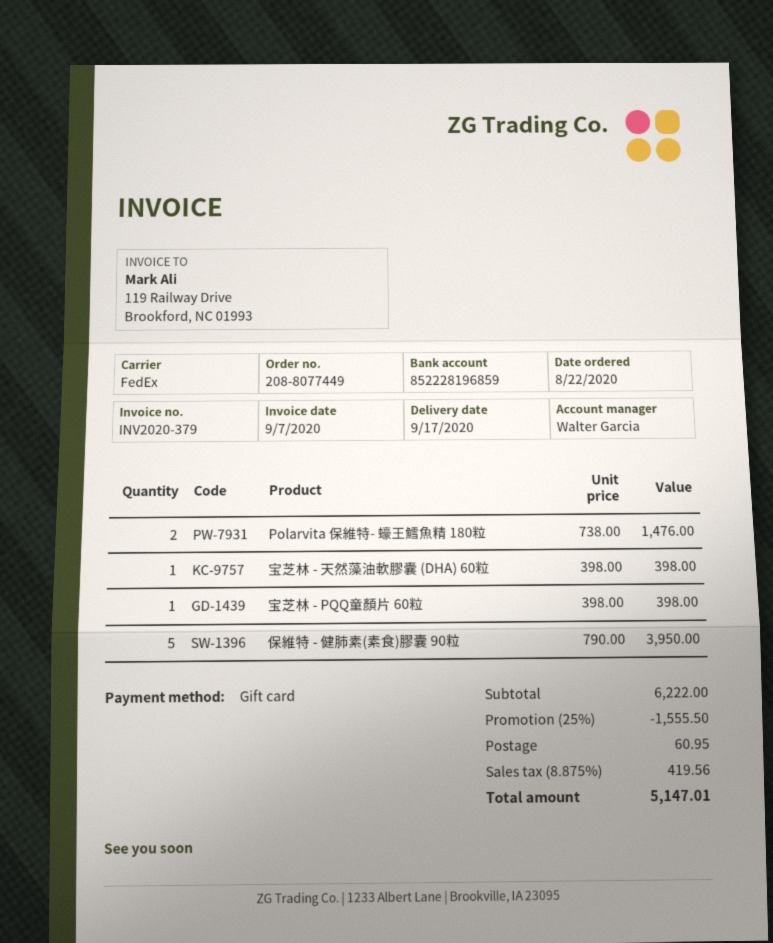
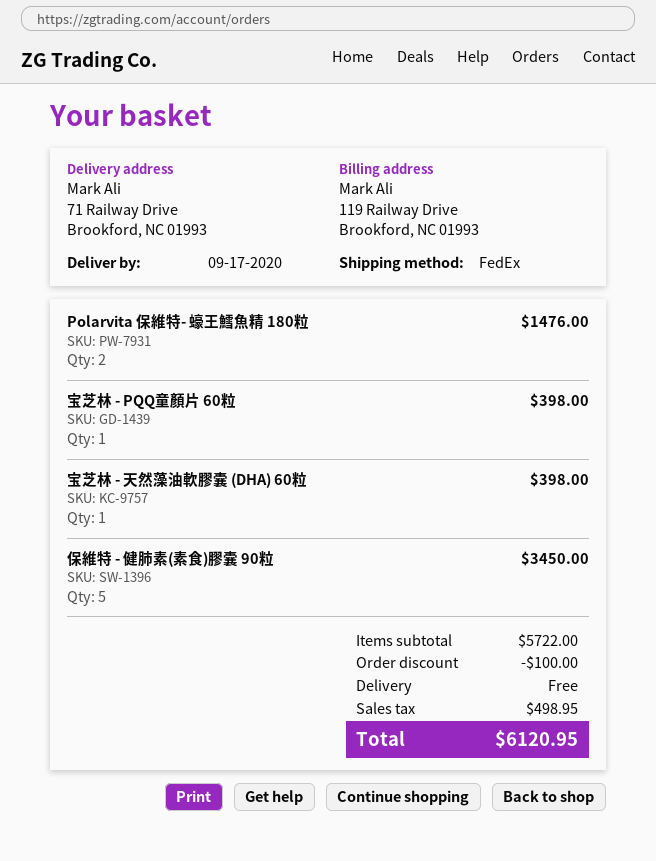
保維特 - 健肺素(素食)膠囊 90粒: 5 for 3950.00 -> 5 for 3450.00
subtotal: 6222.00 -> 5722.00
discount: 1555.50 -> 100.00
shipping: 60.95 -> 0.00
tax: 419.56 -> 498.95
total: 5147.01 -> 6120.95

